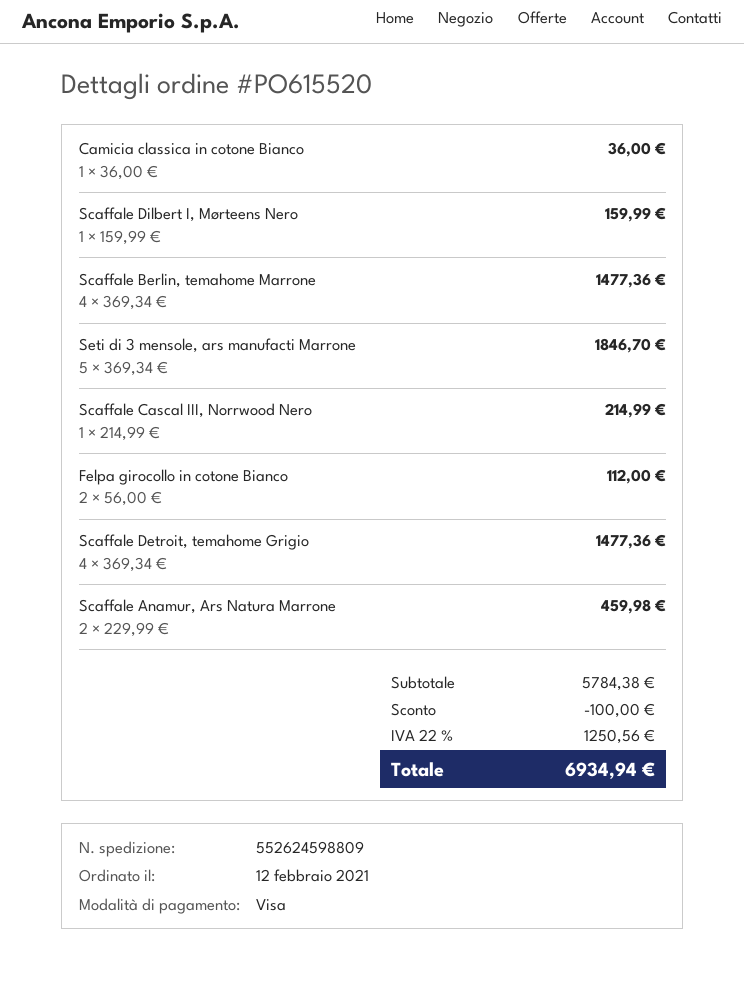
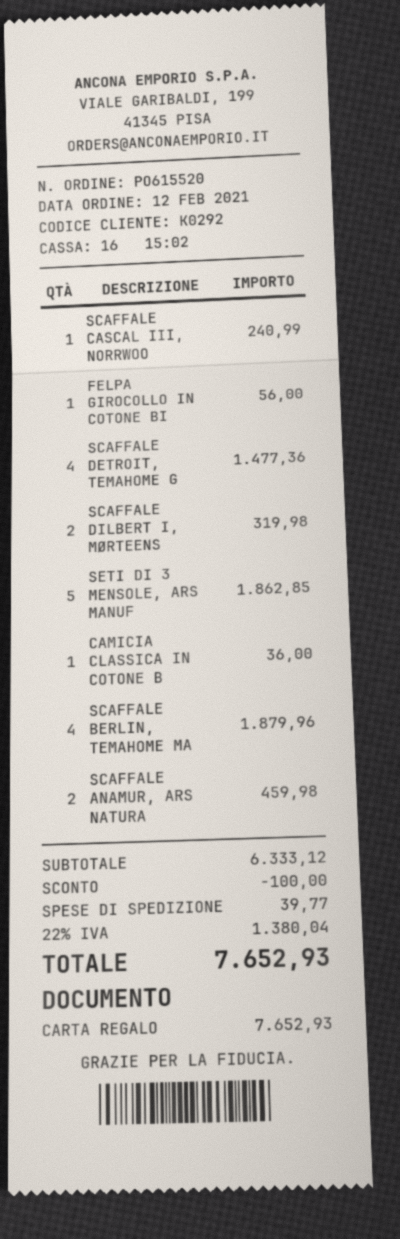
payment method: Visa -> gift card
Scaffale Dilbert I, Mørteens Nero: 1 for 159.99 -> 2 for 319.98
Scaffale Berlin, temahome Marrone: 4 for 1477.36 -> 4 for 1879.96
Seti di 3 mensole, ars manufacti Marrone: 5 for 1846.70 -> 5 for 1862.85
Scaffale Cascal III, Norrwood Nero: 1 for 214.99 -> 1 for 240.99
Felpa girocollo in cotone Bianco: 2 for 112.00 -> 1 for 56.00
subtotal: 5784.38 -> 6333.12
shipping: none -> 39.77
tax: 22% = 1250.56 -> 22% = 1380.04
total: 6934.94 -> 7652.93

